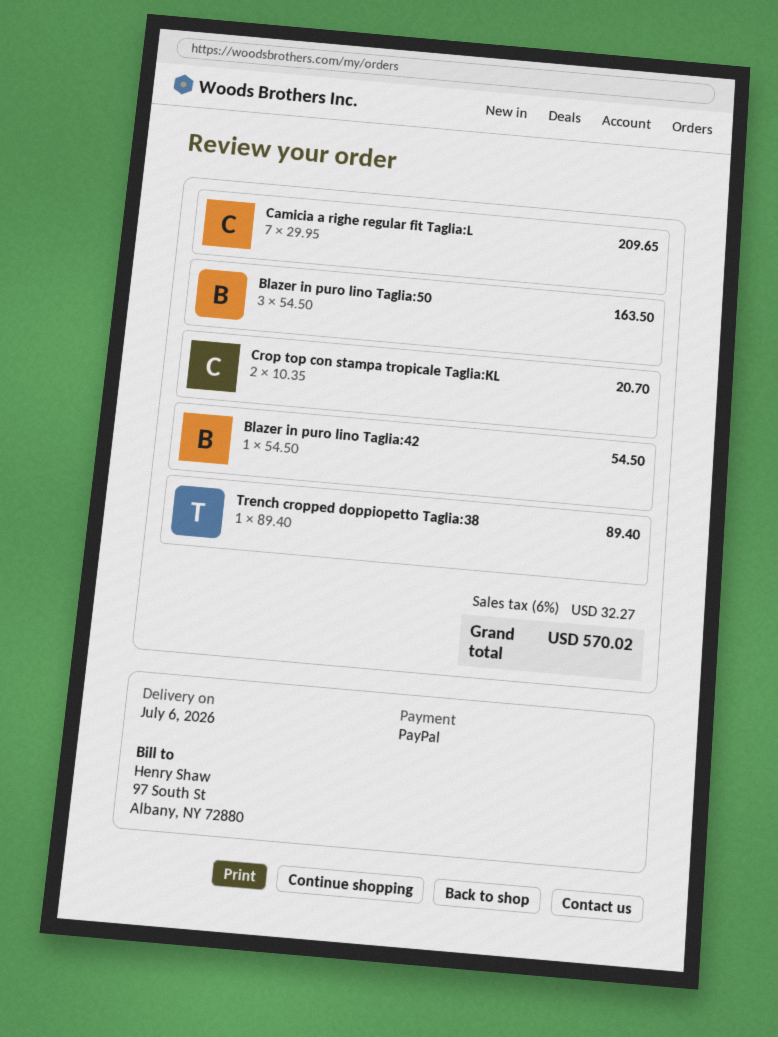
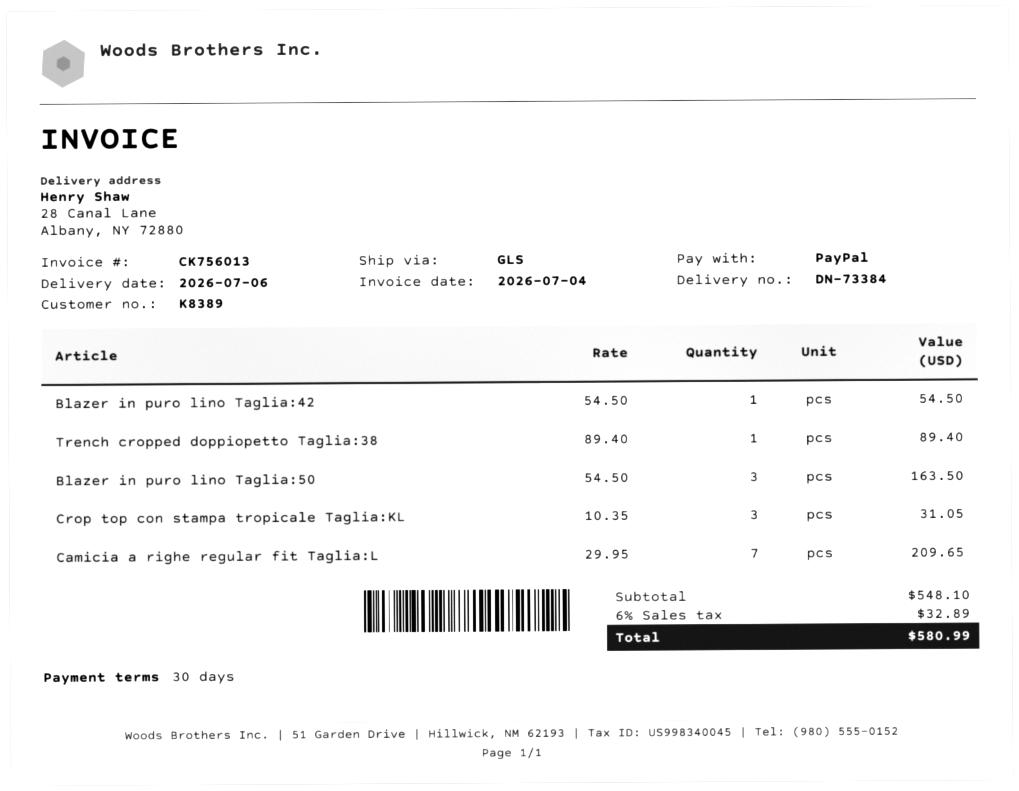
Crop top con stampa tropicale Taglia:KL: 2 x 10.35 = 20.70 -> 3 x 10.35 = 31.05
tax: 6% = 32.27 -> 6% = 32.89
total: 570.02 -> 580.99

